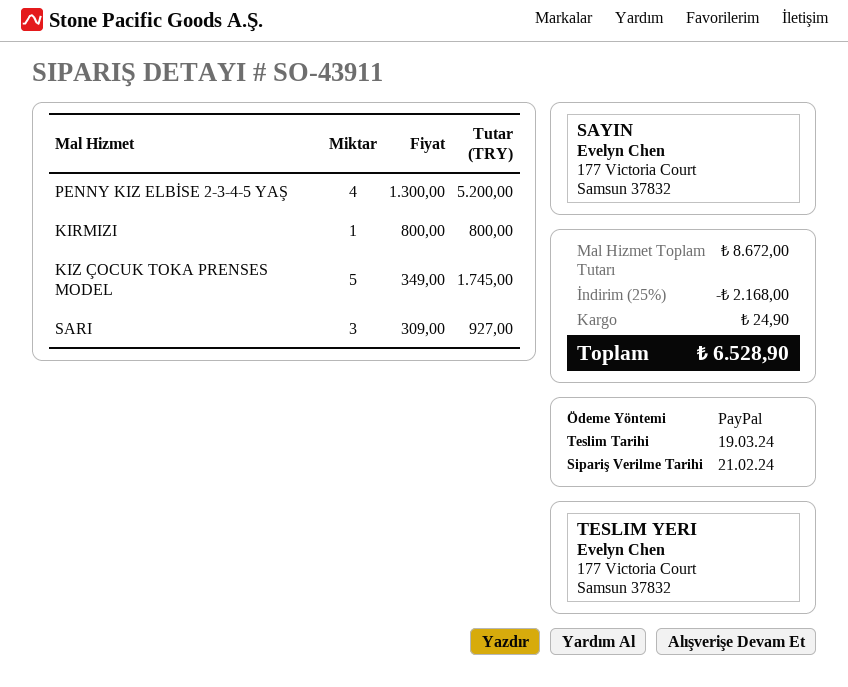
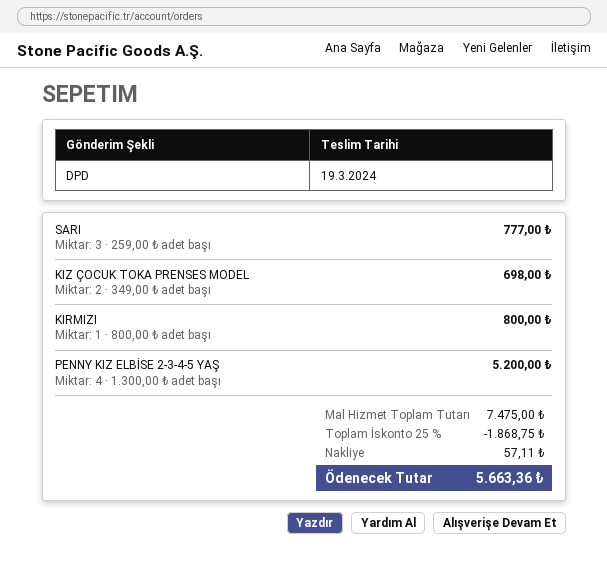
KIZ ÇOCUK TOKA PRENSES MODEL: 5 x 349.00 = 1745.00 -> 2 x 349.00 = 698.00
SARI: 3 x 309.00 = 927.00 -> 3 x 259.00 = 777.00
subtotal: 8672.00 -> 7475.00
discount: 25% = 2168.00 -> 25% = 1868.75
shipping: 24.90 -> 57.11
total: 6528.90 -> 5663.36

